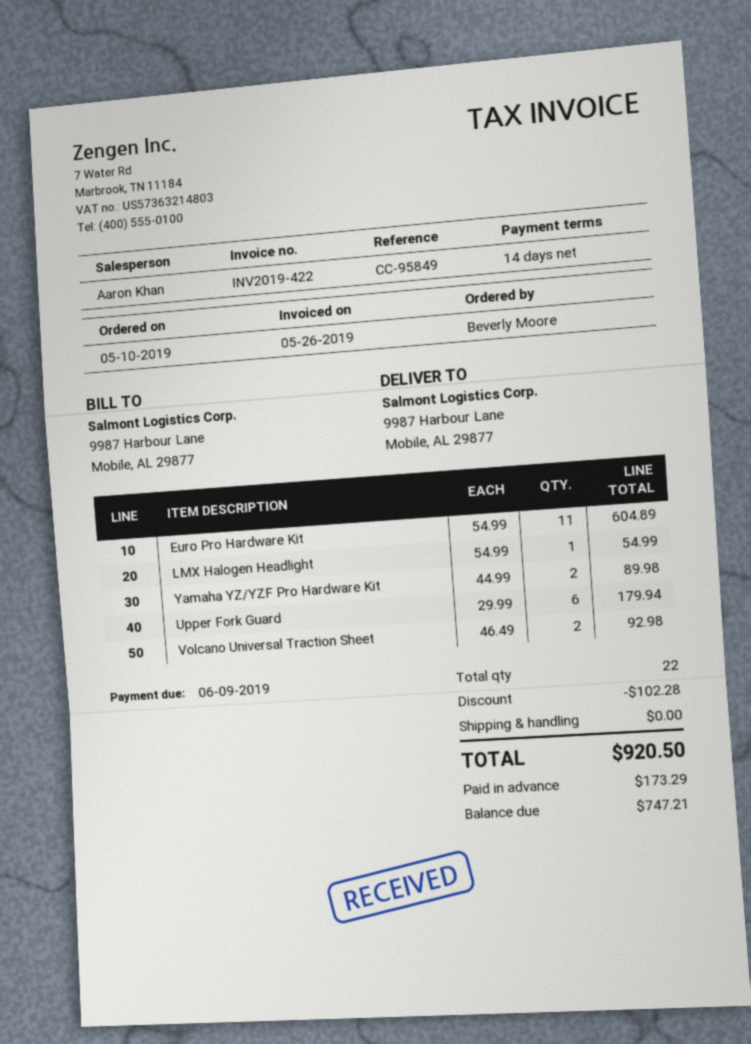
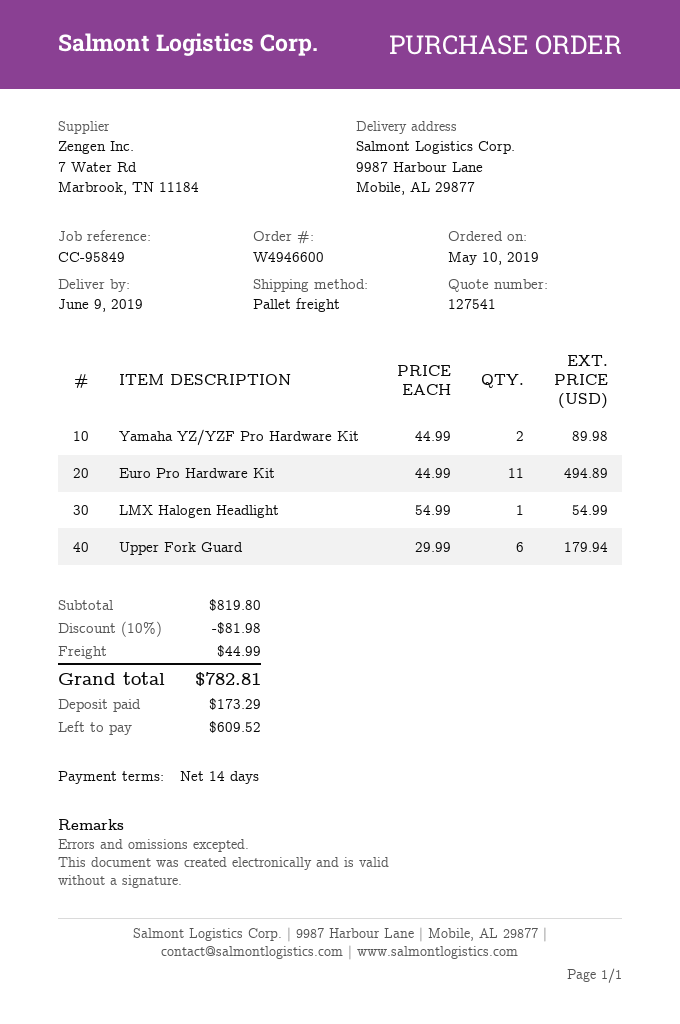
Euro Pro Hardware Kit: 11 x 54.99 = 604.89 -> 11 x 44.99 = 494.89
Volcano Universal Traction Sheet: 2 x 46.49 = 92.98 -> none
discount: 102.28 -> 81.98
shipping: 0.00 -> 44.99
total: 920.50 -> 782.81
balance: 747.21 -> 609.52

